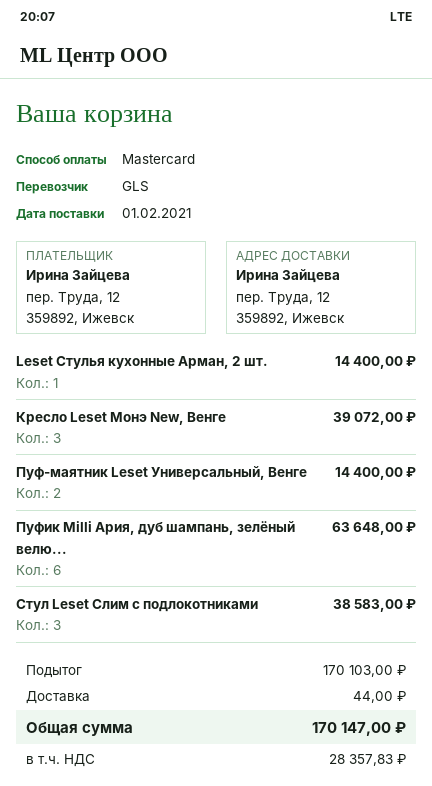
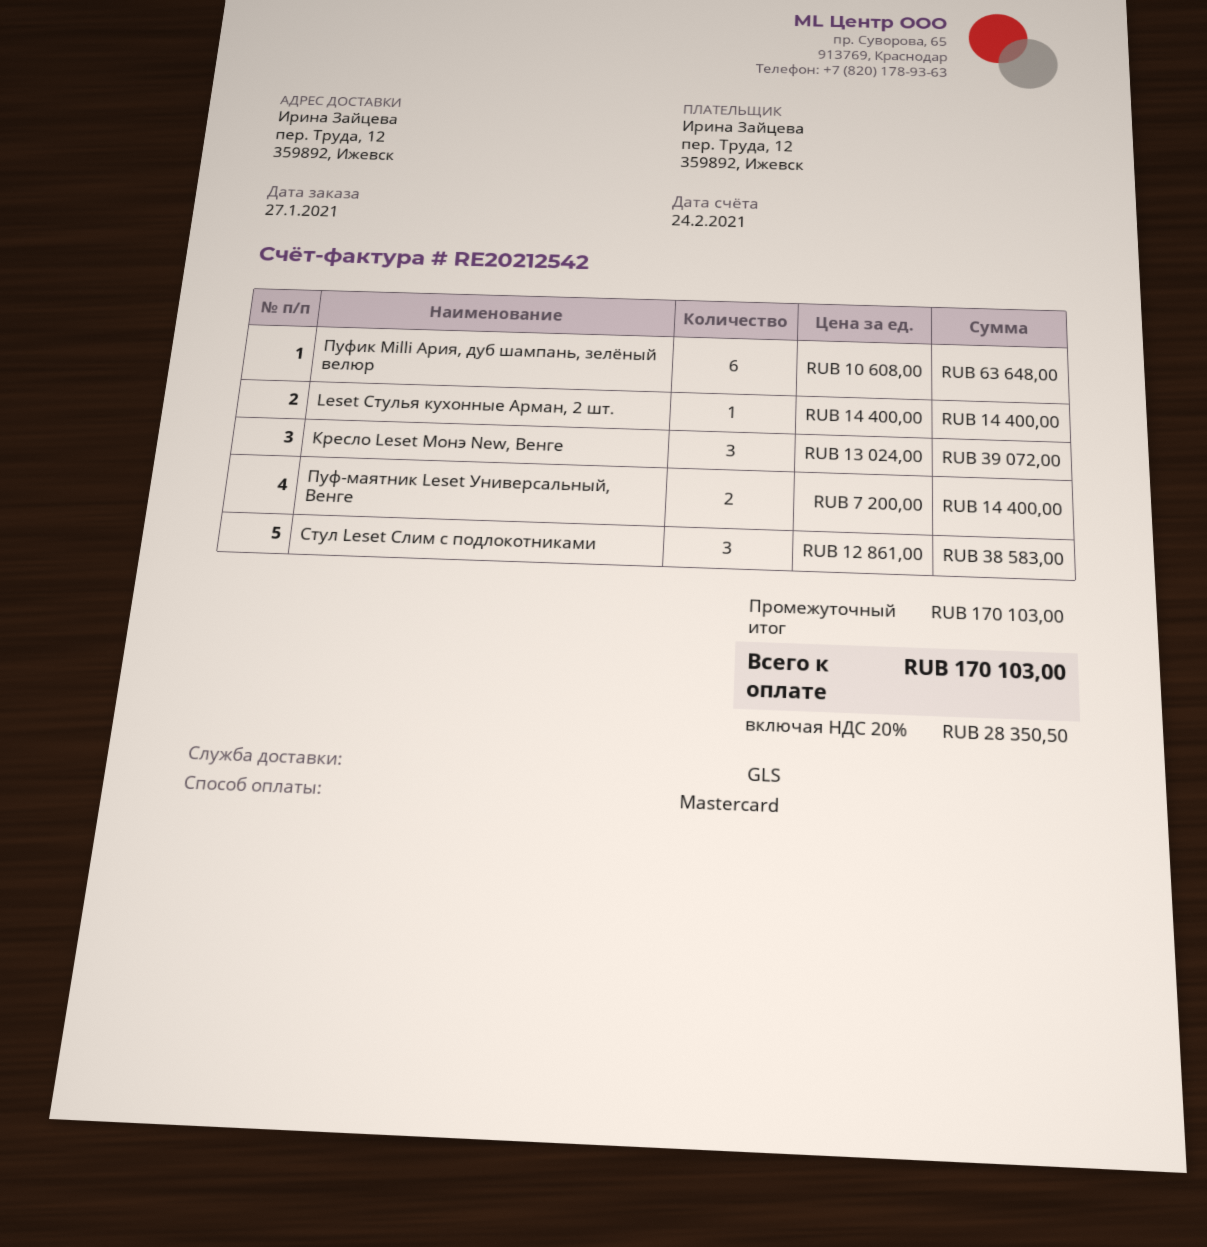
shipping: 44.00 -> none
tax: 28357.83 -> 28350.50
total: 170147.00 -> 170103.00

